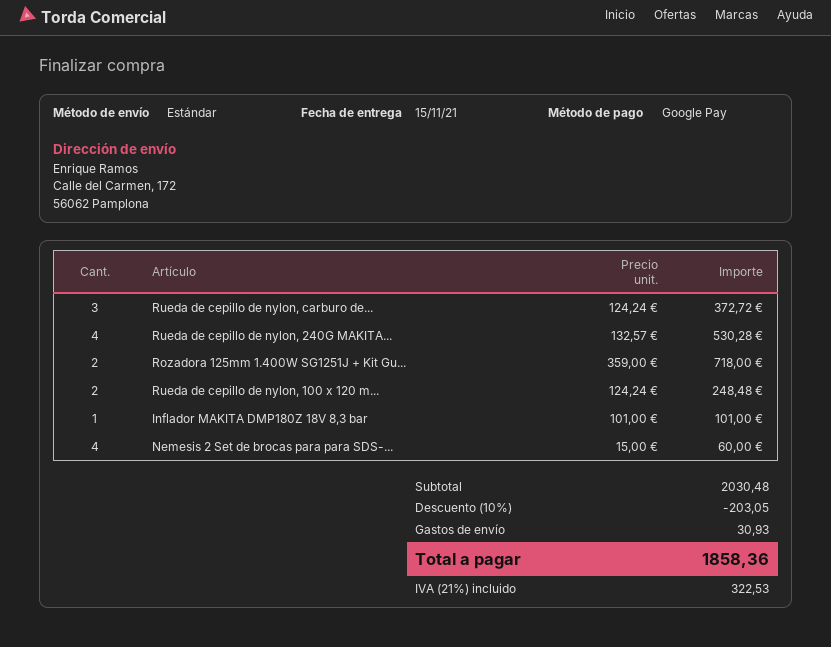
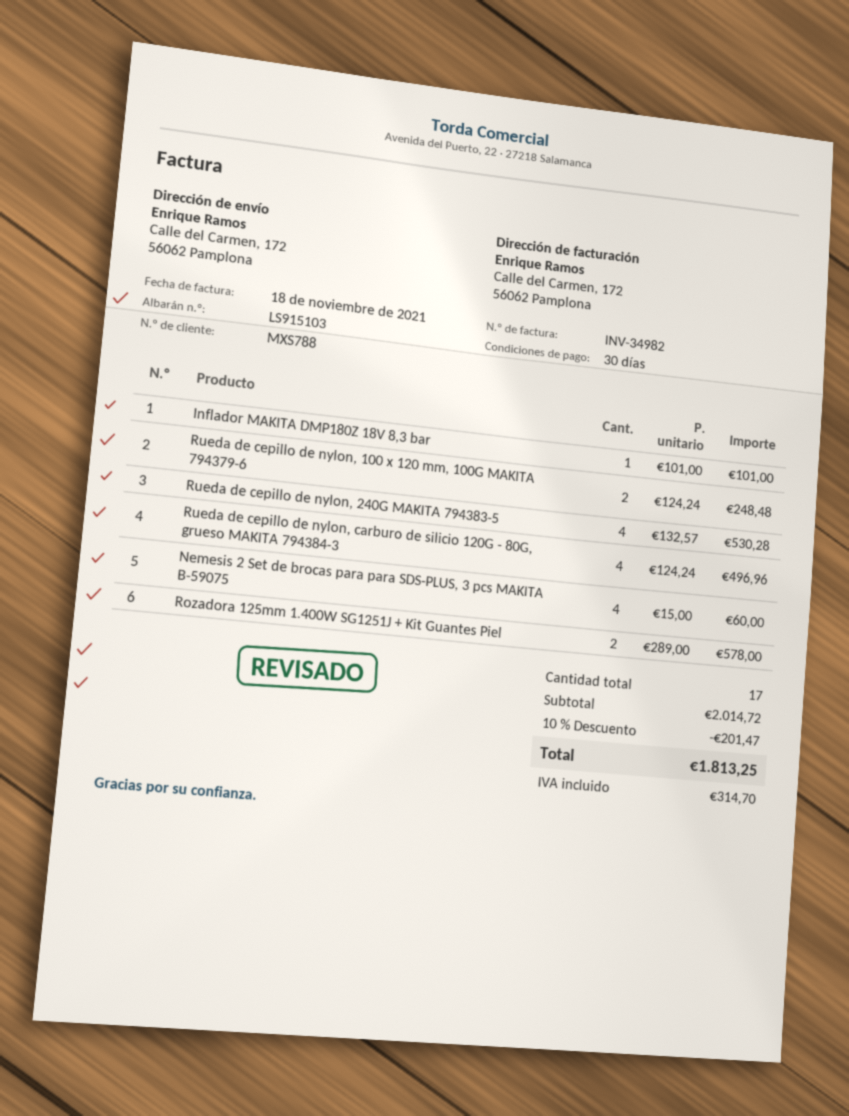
Rueda de cepillo de nylon, carburo de...: 3 x 124.24 = 372.72 -> 4 x 124.24 = 496.96
Rozadora 125mm 1.400W SG1251J + Kit Gu...: 2 x 359.00 = 718.00 -> 2 x 289.00 = 578.00
subtotal: 2030.48 -> 2014.72
discount: 10% = 203.05 -> 10% = 201.47
shipping: 30.93 -> none
tax: 322.53 -> 314.70
total: 1858.36 -> 1813.25

